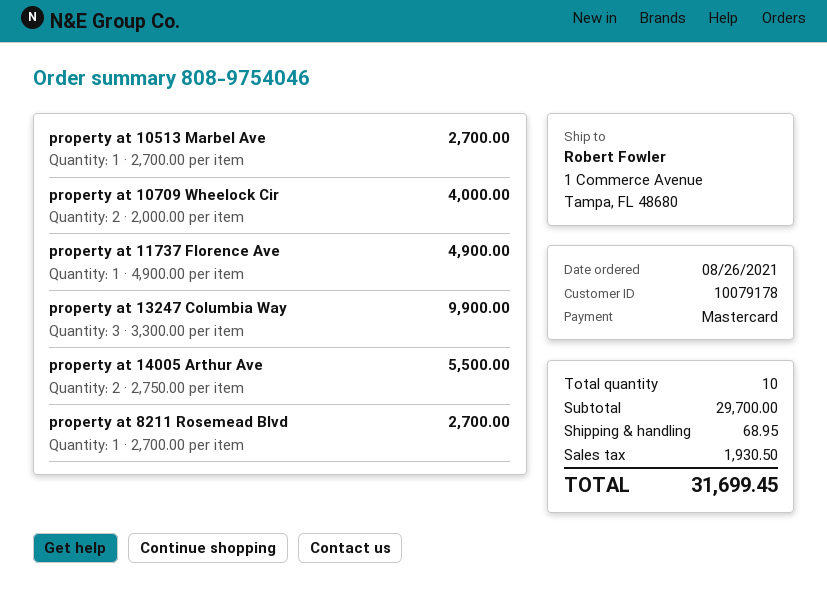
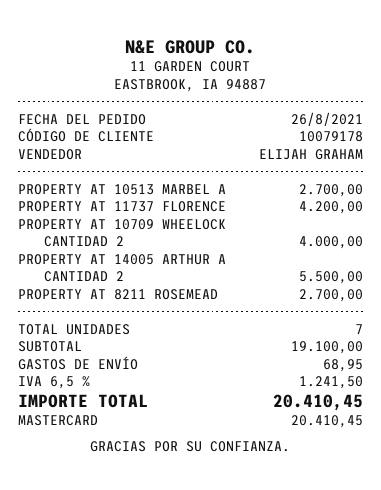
property at 11737 Florence Ave: 1 for 4900.00 -> 1 for 4200.00
property at 13247 Columbia Way: 3 for 9900.00 -> none
total quantity: 10 -> 7
subtotal: 29700.00 -> 19100.00
tax: 1930.50 -> 1241.50
total: 31699.45 -> 20410.45

